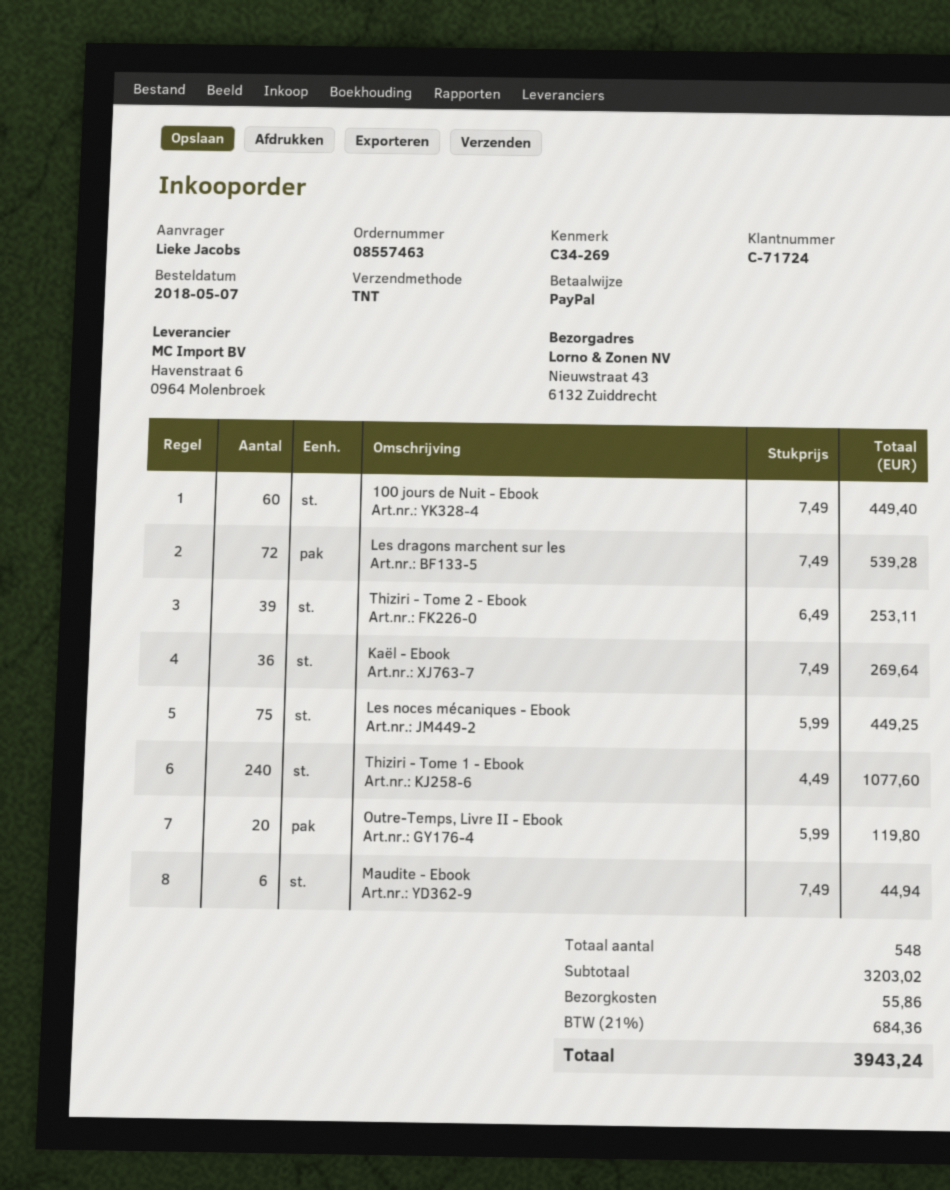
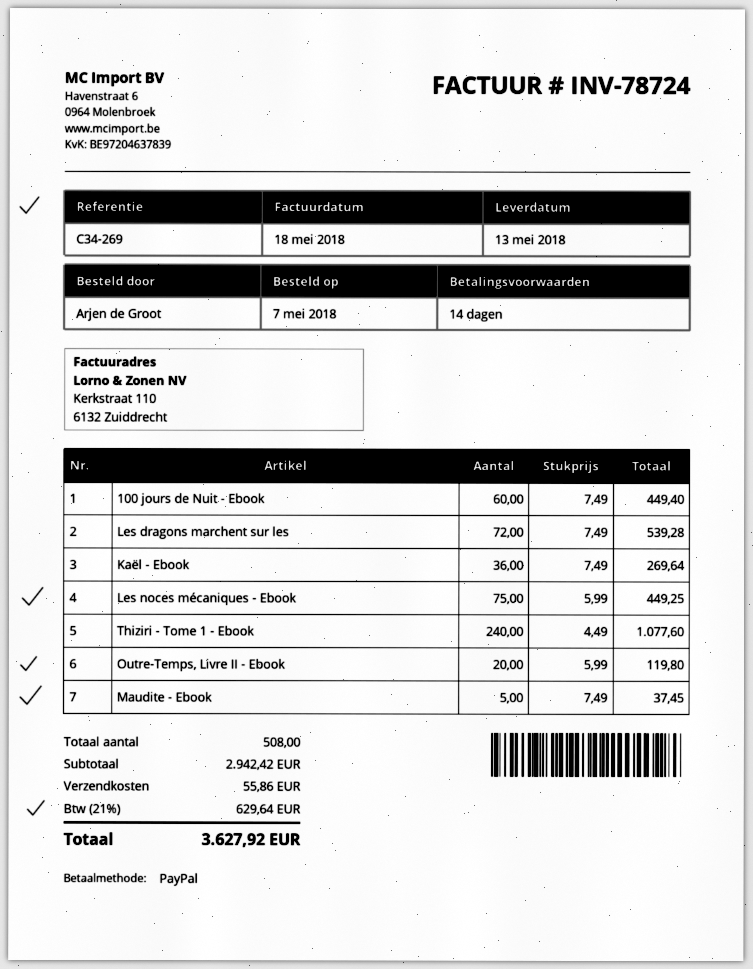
ordered by: Lieke Jacobs -> Arjen de Groot
Thiziri - Tome 2 - Ebook: 39 x 6.49 = 253.11 -> none
Maudite - Ebook: 6 x 7.49 = 44.94 -> 5 x 7.49 = 37.45
total quantity: 548 -> 508
subtotal: 3203.02 -> 2942.42
tax: 21% = 684.36 -> 21% = 629.64
total: 3943.24 -> 3627.92

